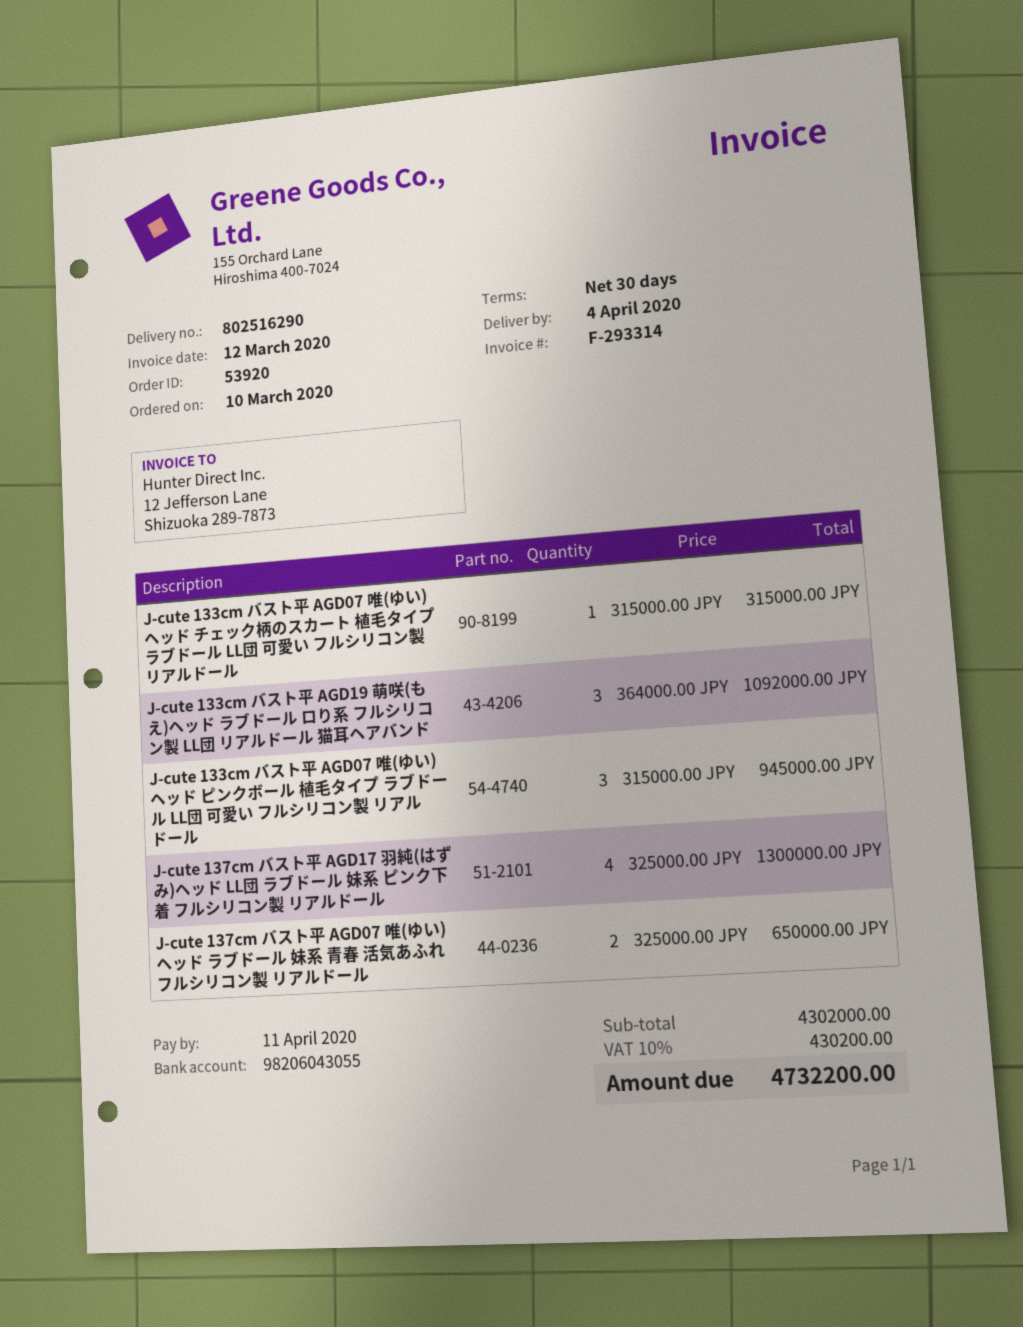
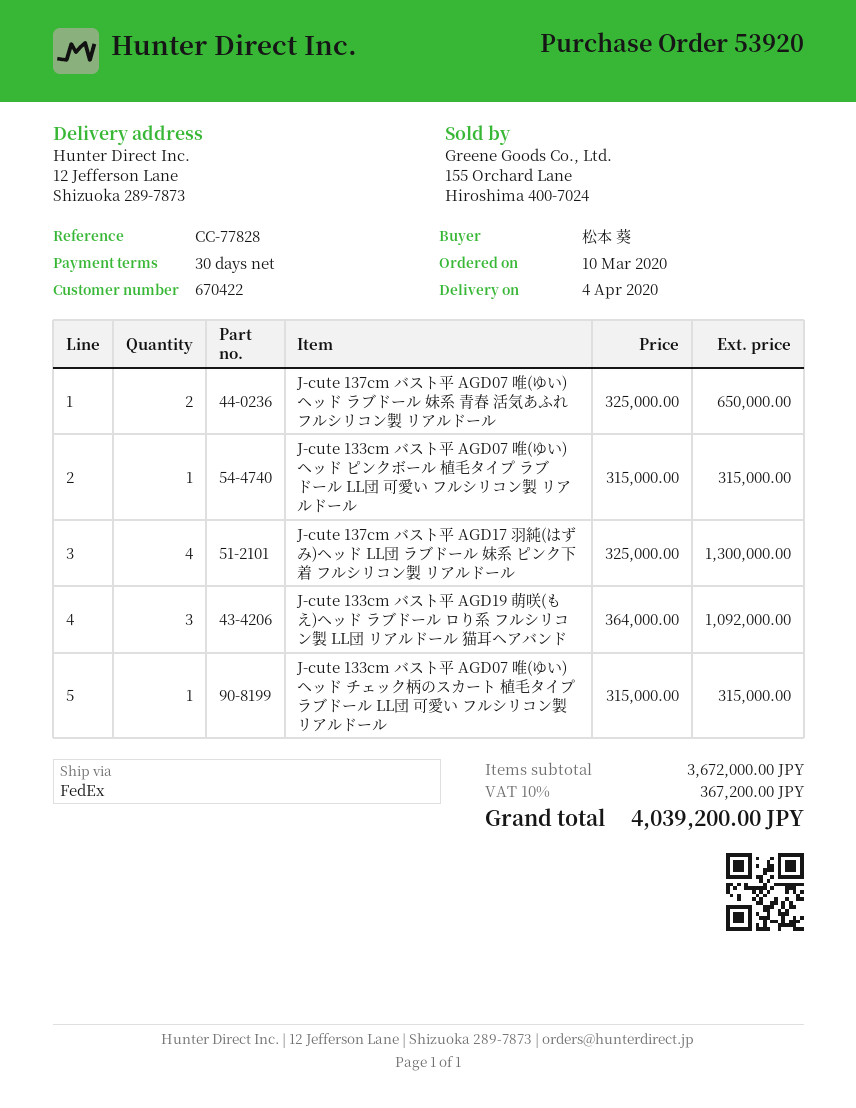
J-cute 133cm バスト平 AGD07 唯(ゆい)ヘッド ピンクボール 植毛タイプ ラブドール LL団 可愛い フルシリコン製 リアルドール: 3 x 315000.00 = 945000.00 -> 1 x 315000.00 = 315000.00
subtotal: 4302000.00 -> 3672000.00
tax: 10% = 430200.00 -> 10% = 367200.00
total: 4732200.00 -> 4039200.00

